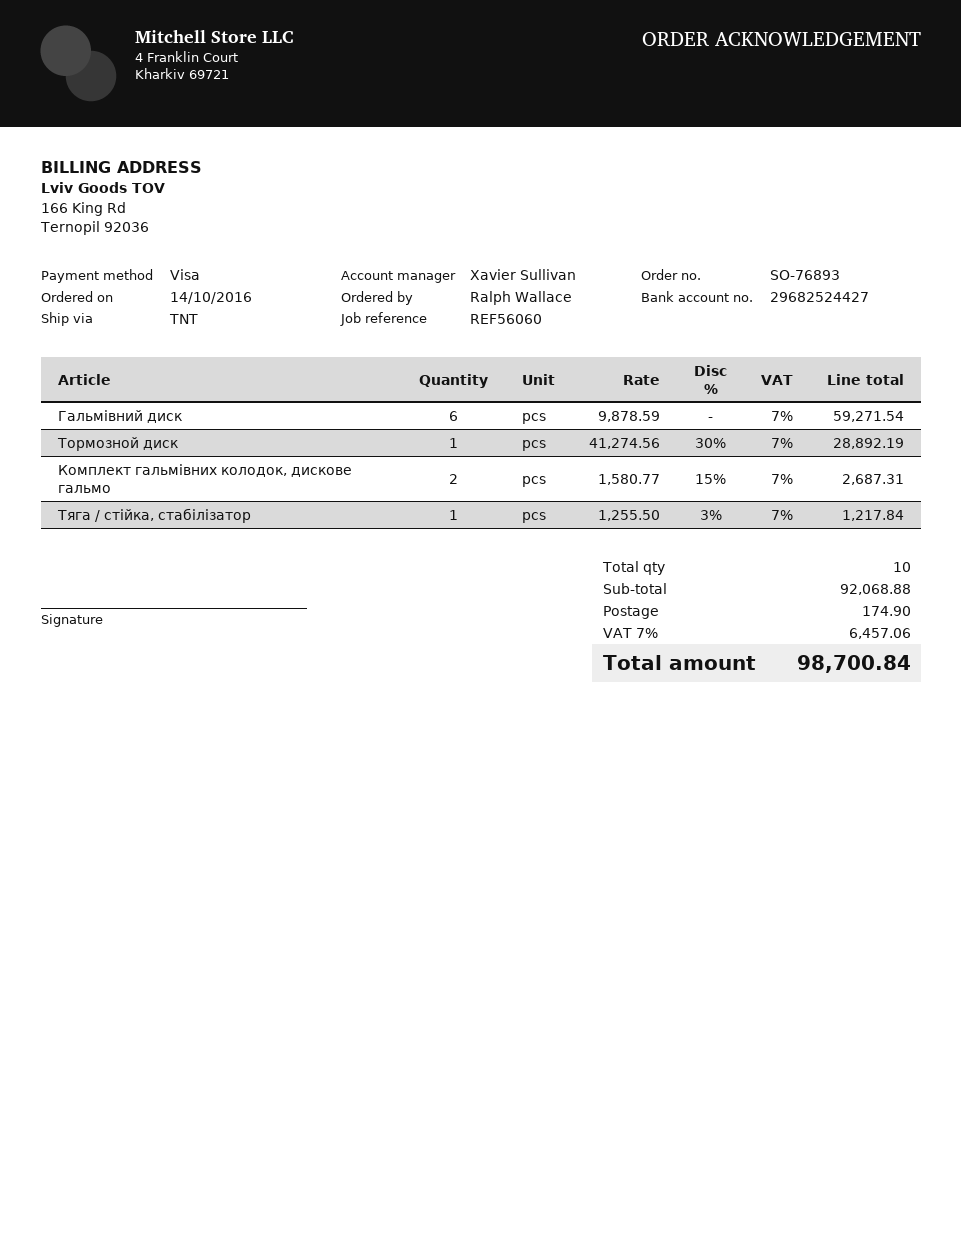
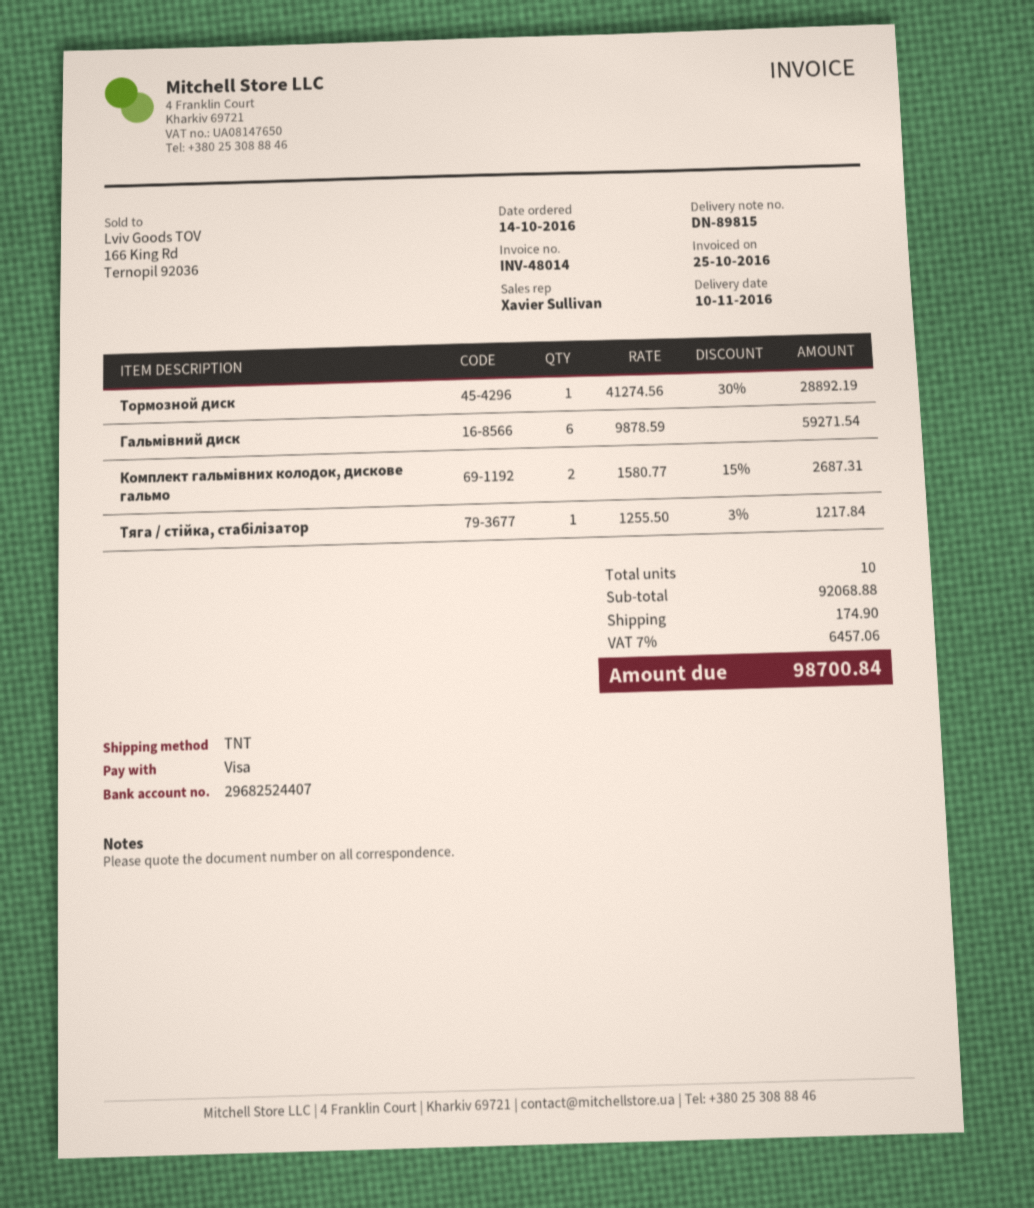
bank account: 29682524427 -> 29682524407

